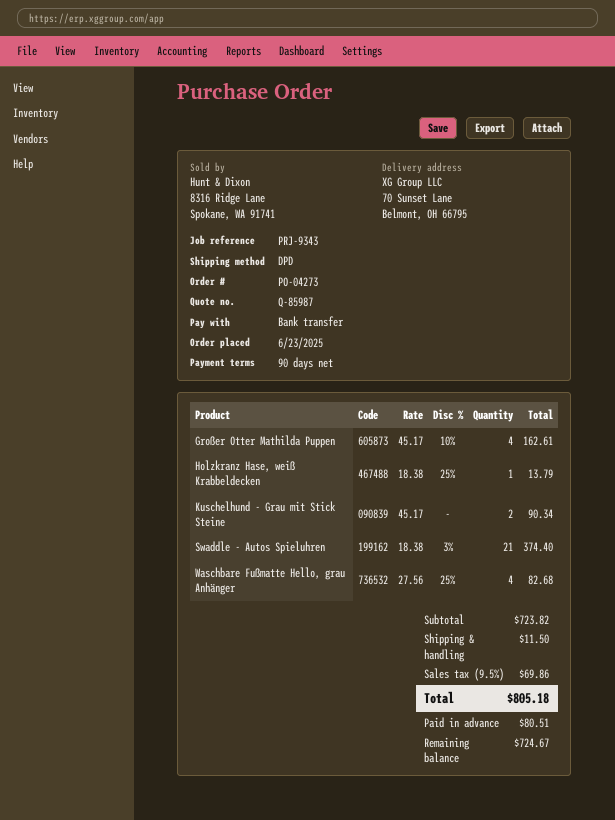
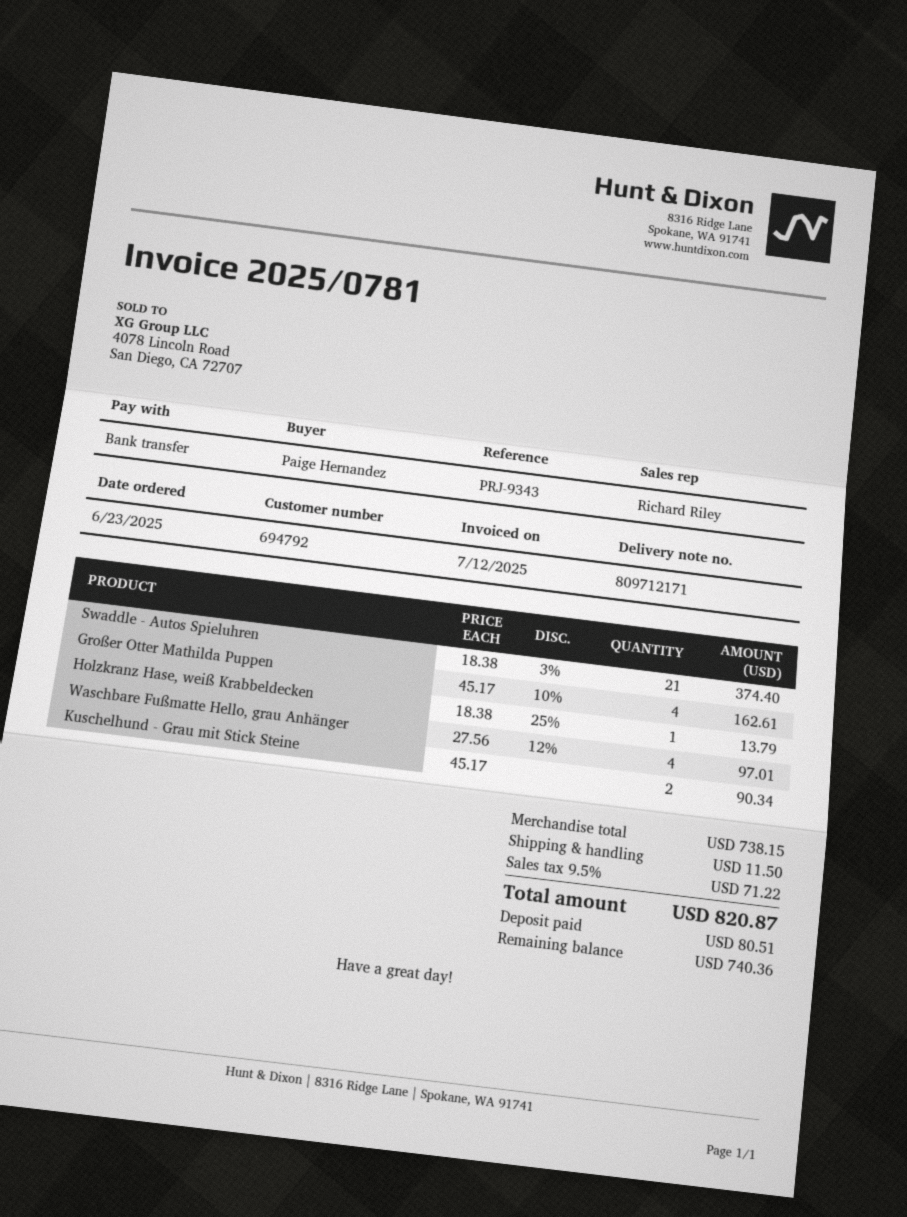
Waschbare Fußmatte Hello, grau Anhänger: 4 x 27.56 - 25% = 82.68 -> 4 x 27.56 - 12% = 97.01
subtotal: 723.82 -> 738.15
tax: 9.5% = 69.86 -> 9.5% = 71.22
total: 805.18 -> 820.87
balance: 724.67 -> 740.36

